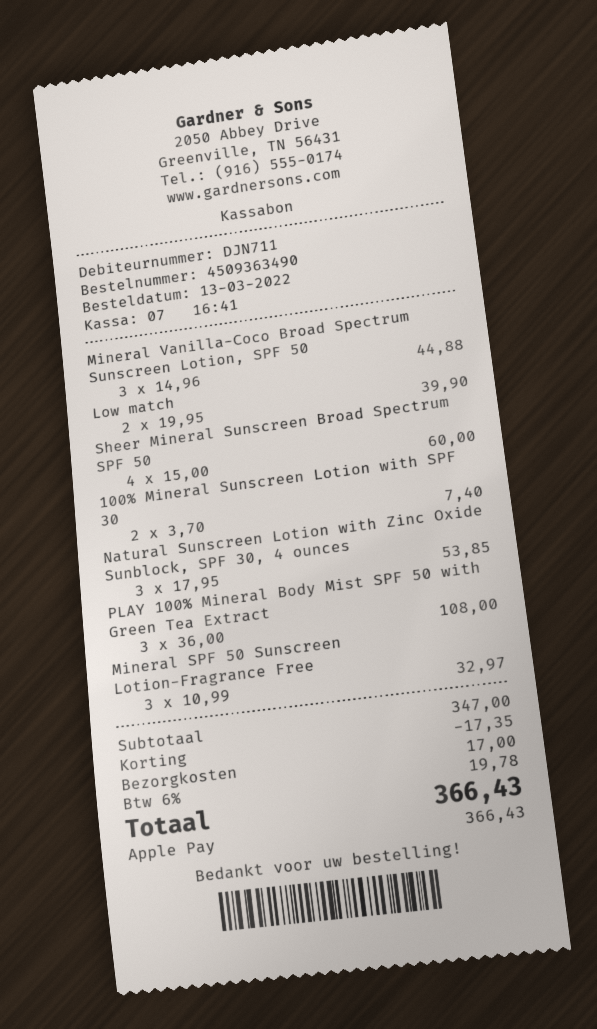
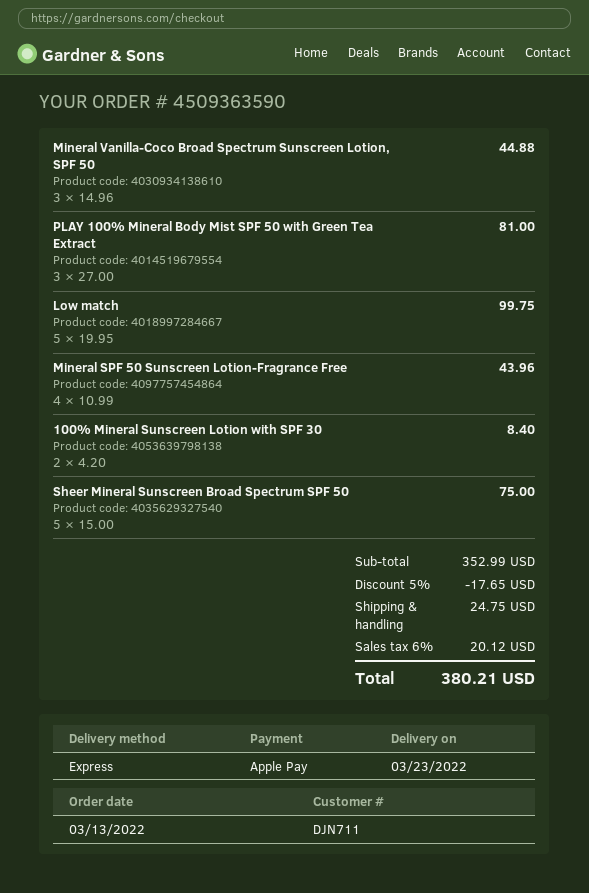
order number: 4509363490 -> 4509363590
Low match: 2 x 19.95 = 39.90 -> 5 x 19.95 = 99.75
Sheer Mineral Sunscreen Broad Spectrum SPF 50: 4 x 15.00 = 60.00 -> 5 x 15.00 = 75.00
100% Mineral Sunscreen Lotion with SPF 30: 2 x 3.70 = 7.40 -> 2 x 4.20 = 8.40
Natural Sunscreen Lotion with Zinc Oxide Sunblock, SPF 30, 4 ounces: 3 x 17.95 = 53.85 -> none
PLAY 100% Mineral Body Mist SPF 50 with Green Tea Extract: 3 x 36.00 = 108.00 -> 3 x 27.00 = 81.00
Mineral SPF 50 Sunscreen Lotion-Fragrance Free: 3 x 10.99 = 32.97 -> 4 x 10.99 = 43.96
subtotal: 347.00 -> 352.99
discount: 17.35 -> 17.65
shipping: 17.00 -> 24.75
tax: 6% = 19.78 -> 6% = 20.12
total: 366.43 -> 380.21

